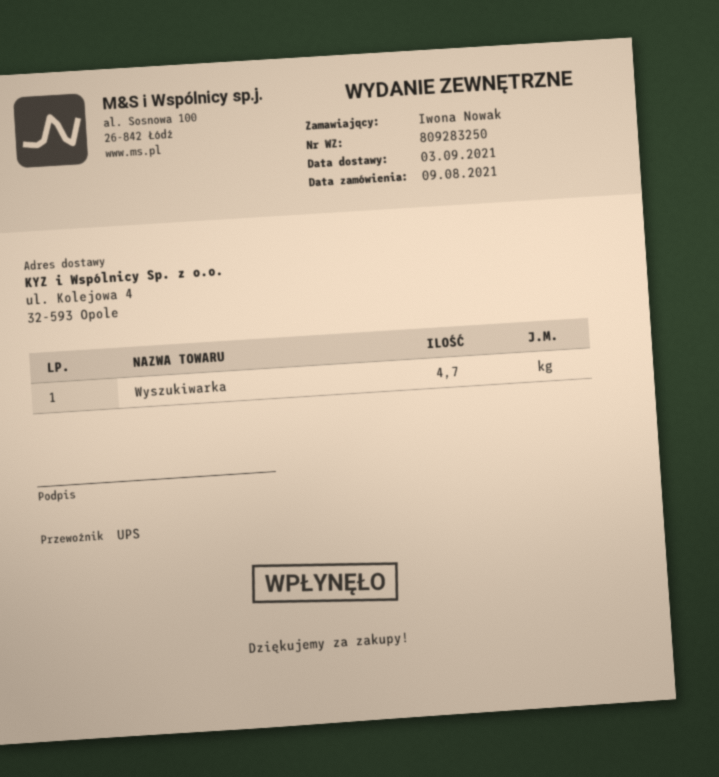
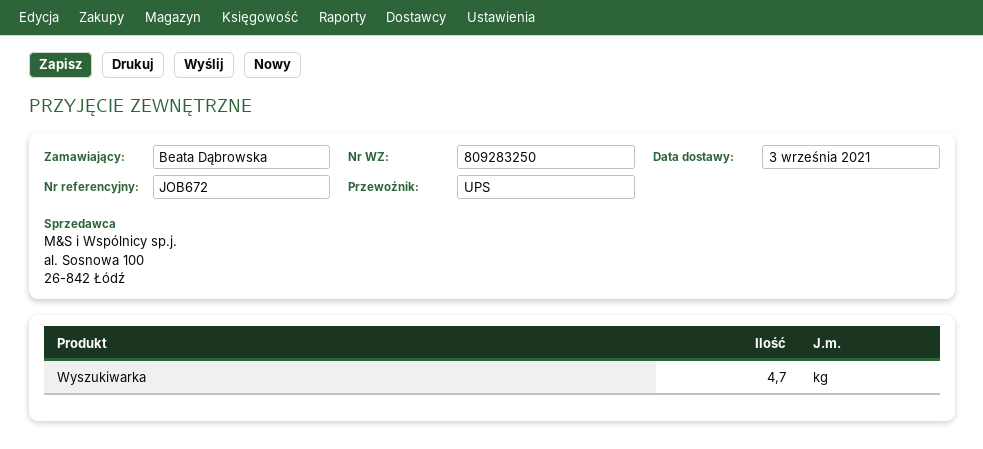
ordered by: Iwona Nowak -> Beata Dąbrowska

